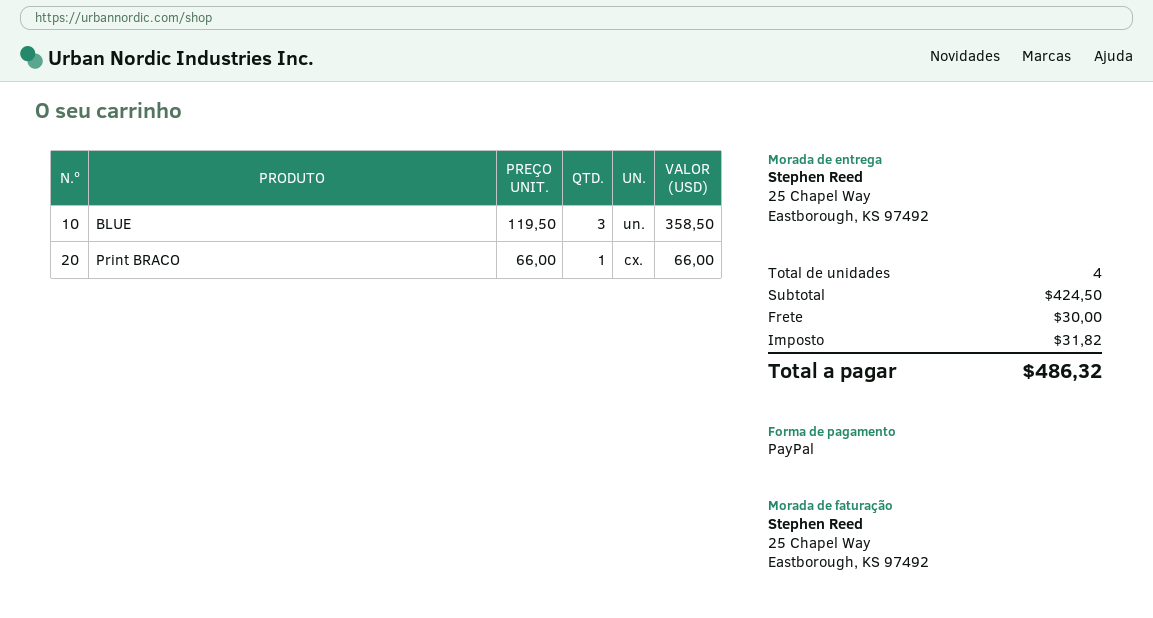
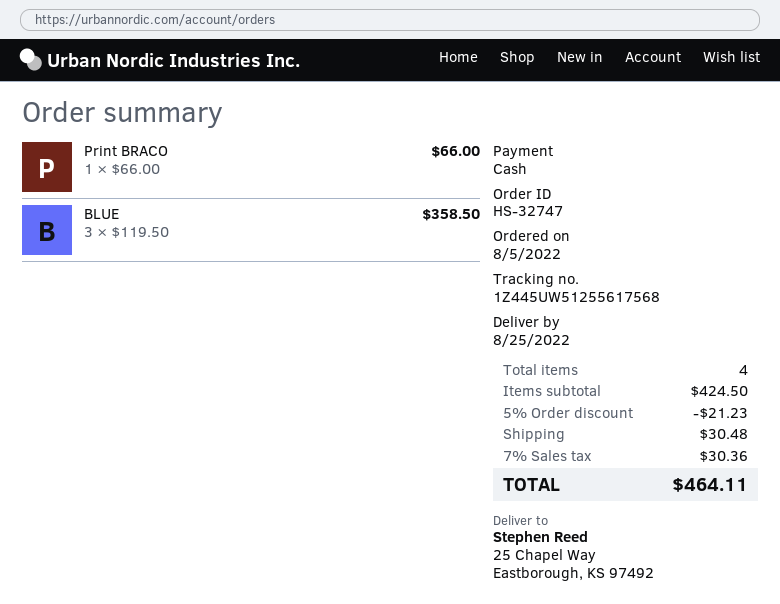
payment method: PayPal -> cash
discount: none -> 5% = 21.23
shipping: 30.00 -> 30.48
tax: 31.82 -> 30.36
total: 486.32 -> 464.11

